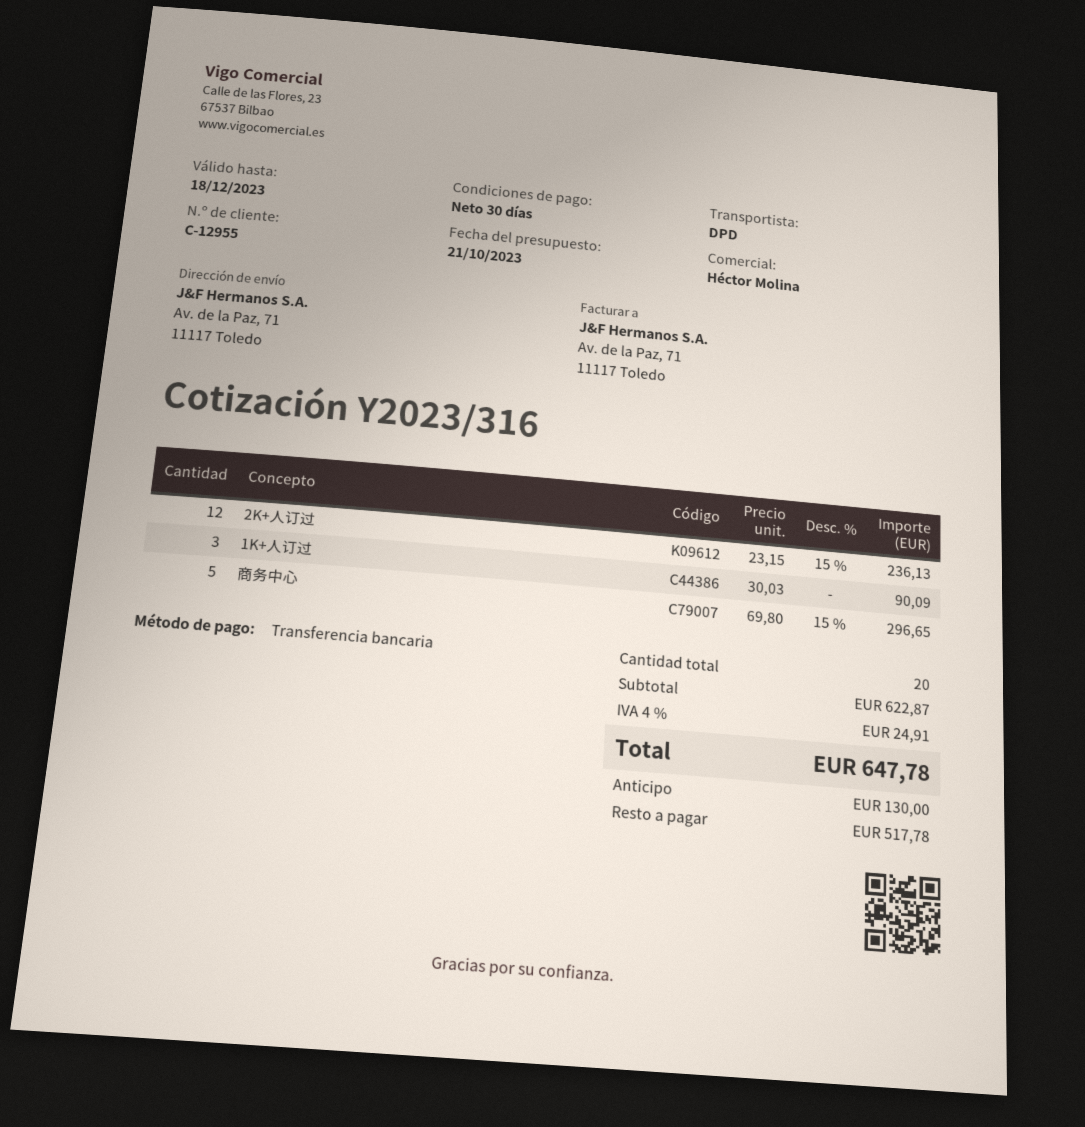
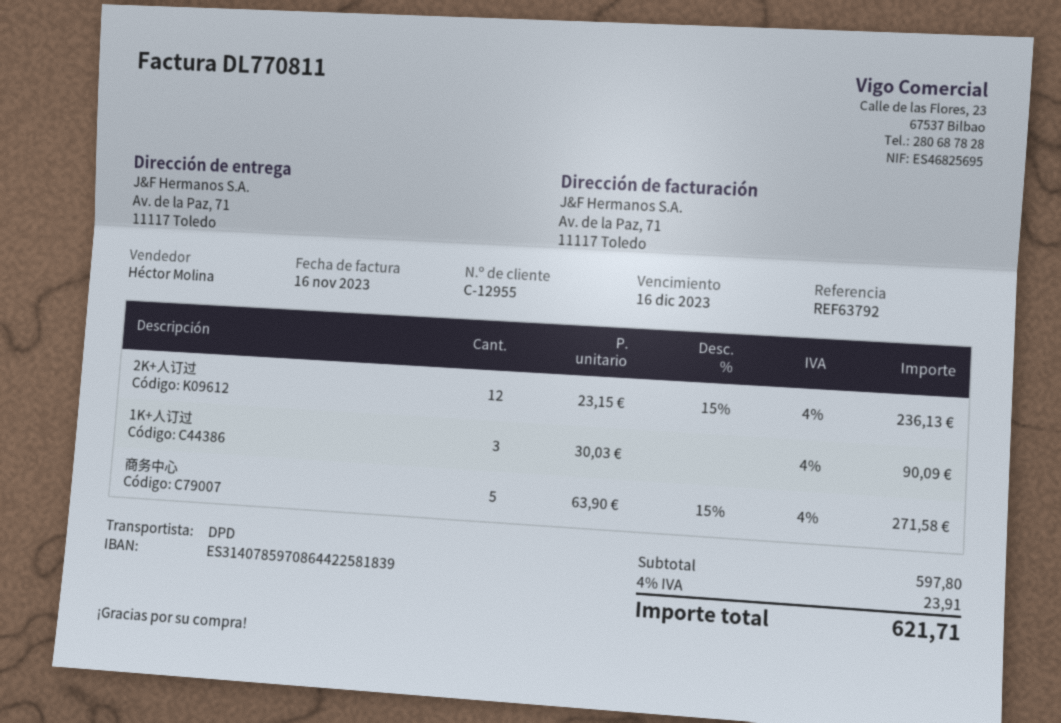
商务中心: 5 x 69.80 - 15% = 296.65 -> 5 x 63.90 - 15% = 271.58
subtotal: 622.87 -> 597.80
tax: 4% = 24.91 -> 4% = 23.91
total: 647.78 -> 621.71

